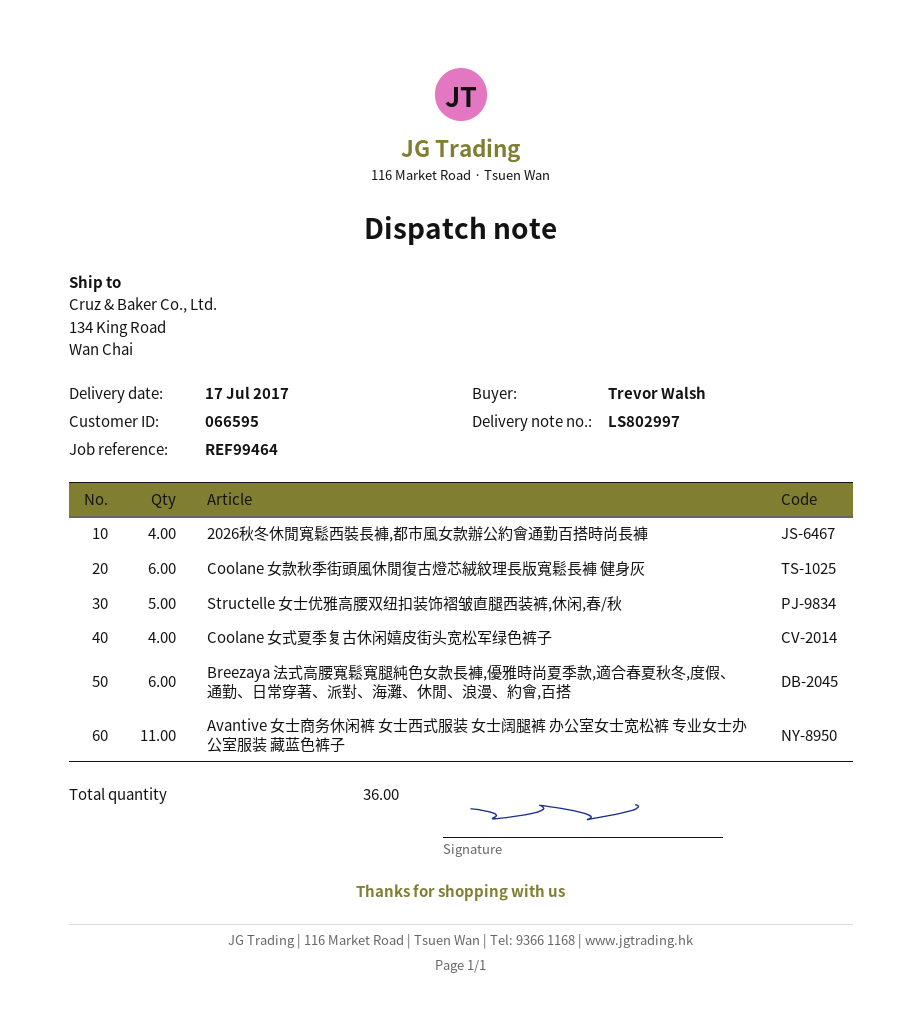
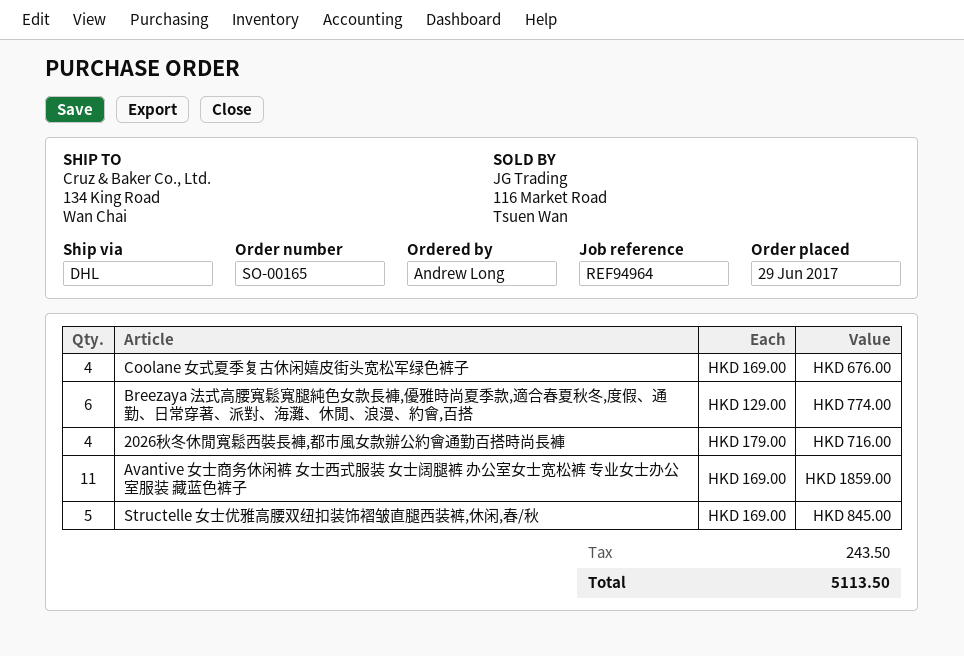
reference: REF99464 -> REF94964
ordered by: Trevor Walsh -> Andrew Long
Coolane 女款秋季街頭風休閒復古燈芯絨紋理長版寬鬆長褲 健身灰: 6 -> none

